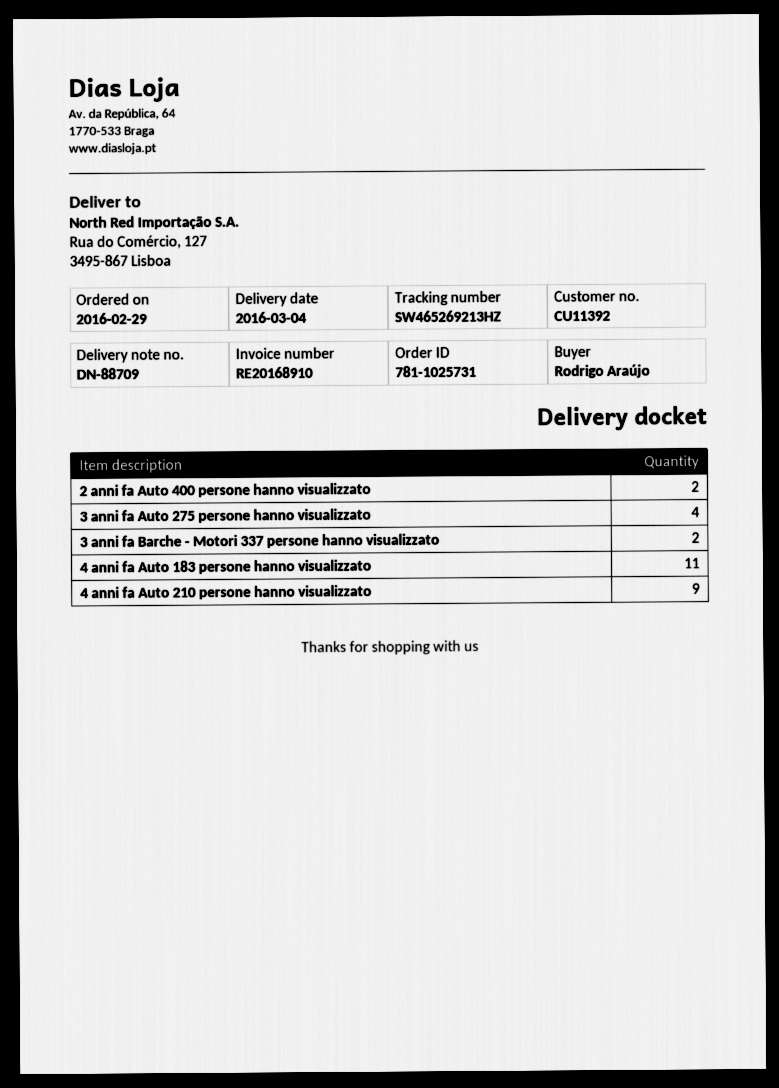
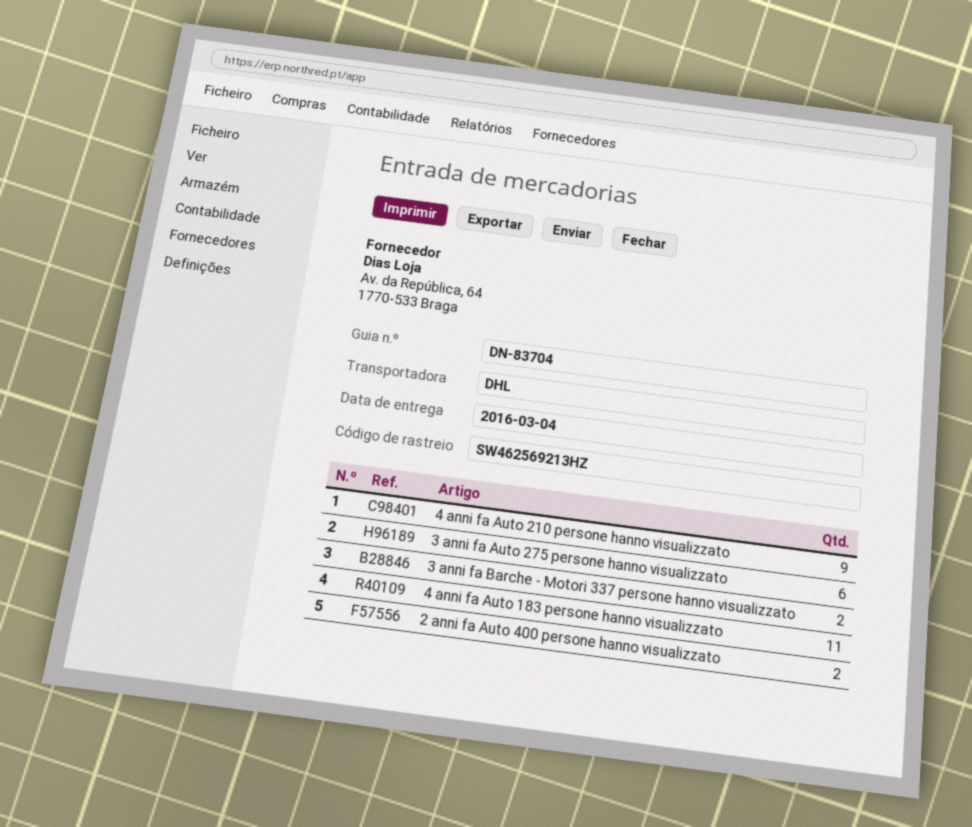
delivery note number: DN-88709 -> DN-83704
tracking number: SW465269213HZ -> SW462569213HZ
3 anni fa Auto 275 persone hanno visualizzato: 4 -> 6

